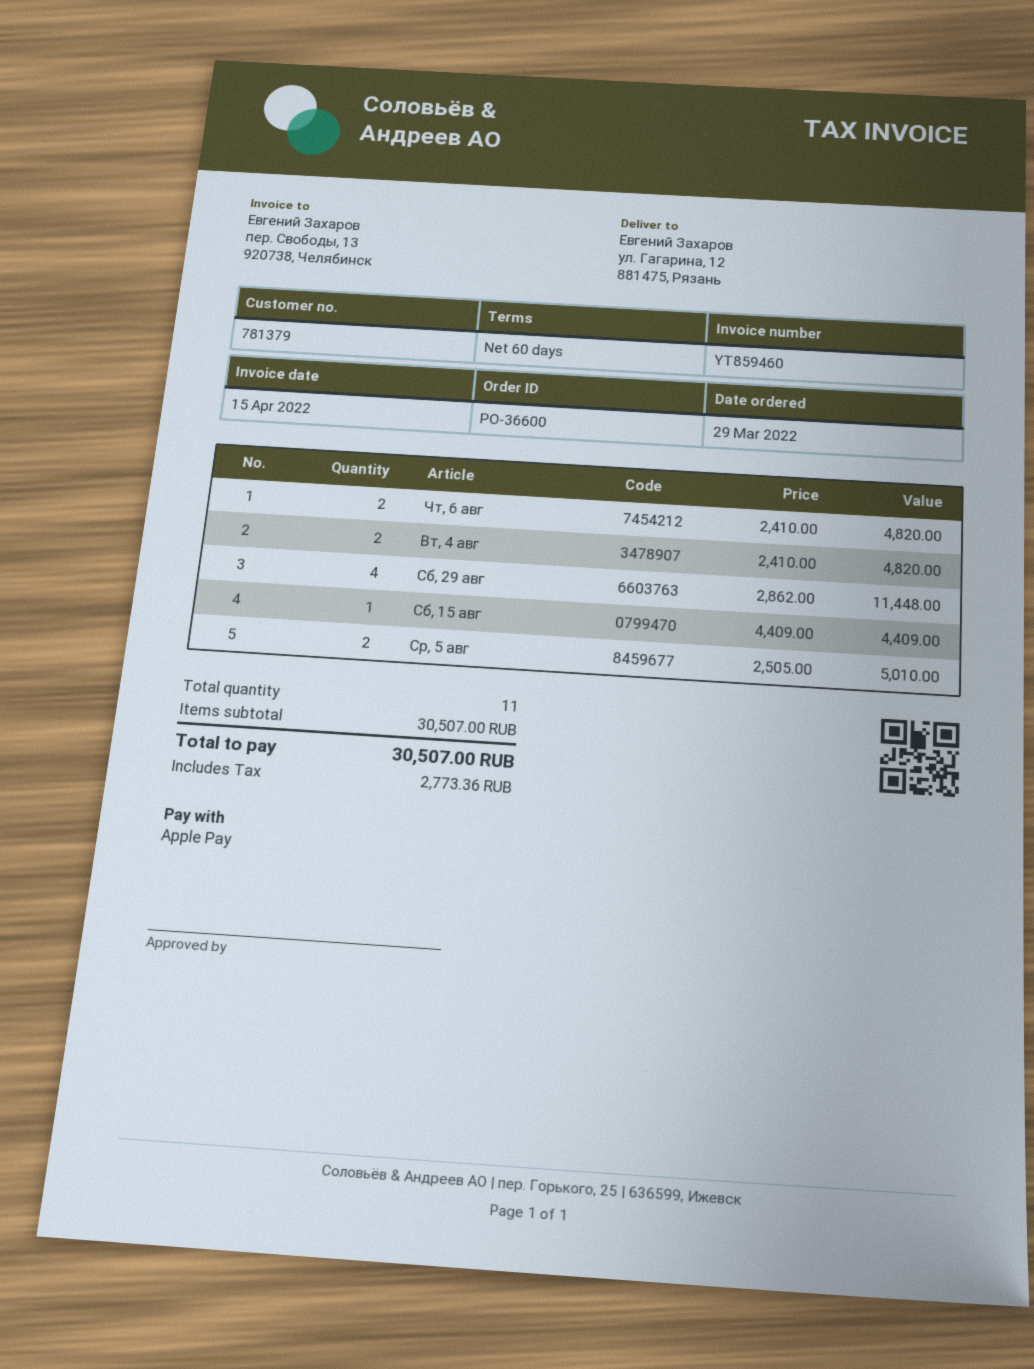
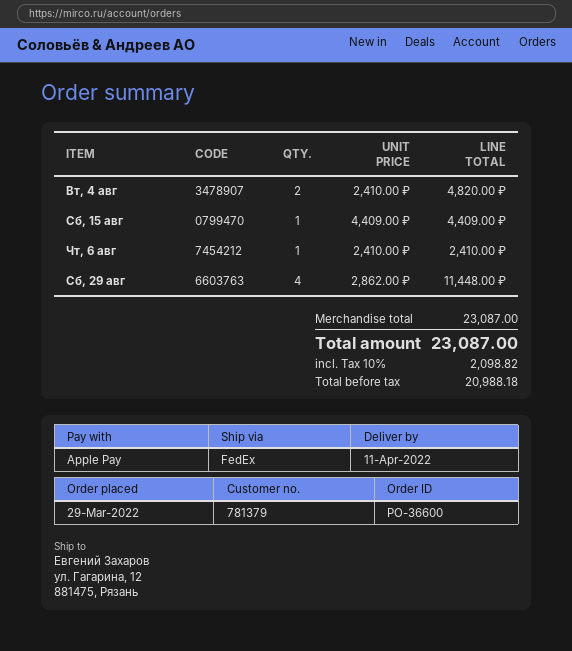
Чт, 6 авг: 2 x 2410.00 = 4820.00 -> 1 x 2410.00 = 2410.00
Ср, 5 авг: 2 x 2505.00 = 5010.00 -> none
subtotal: 30507.00 -> 23087.00
tax: 2773.36 -> 2098.82
total: 30507.00 -> 23087.00

